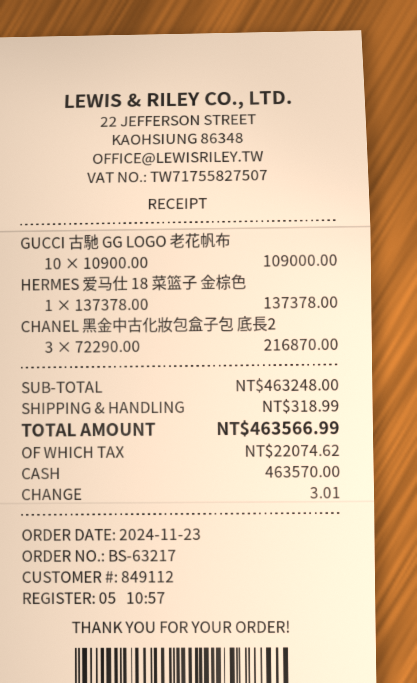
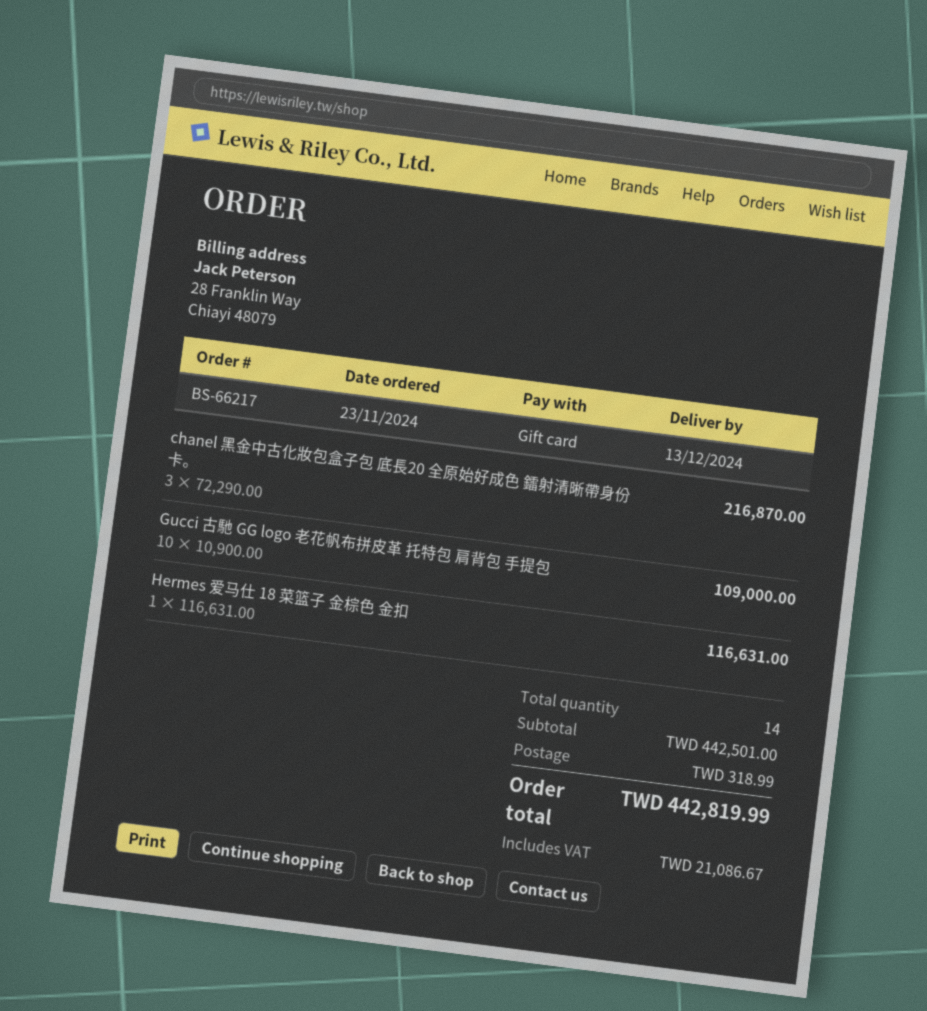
order number: BS-63217 -> BS-66217
payment method: cash -> gift card
HERMES 爱马仕 18 菜篮子 金棕色: 1 x 137378.00 = 137378.00 -> 1 x 116631.00 = 116631.00
subtotal: 463248.00 -> 442501.00
tax: 22074.62 -> 21086.67
total: 463566.99 -> 442819.99

